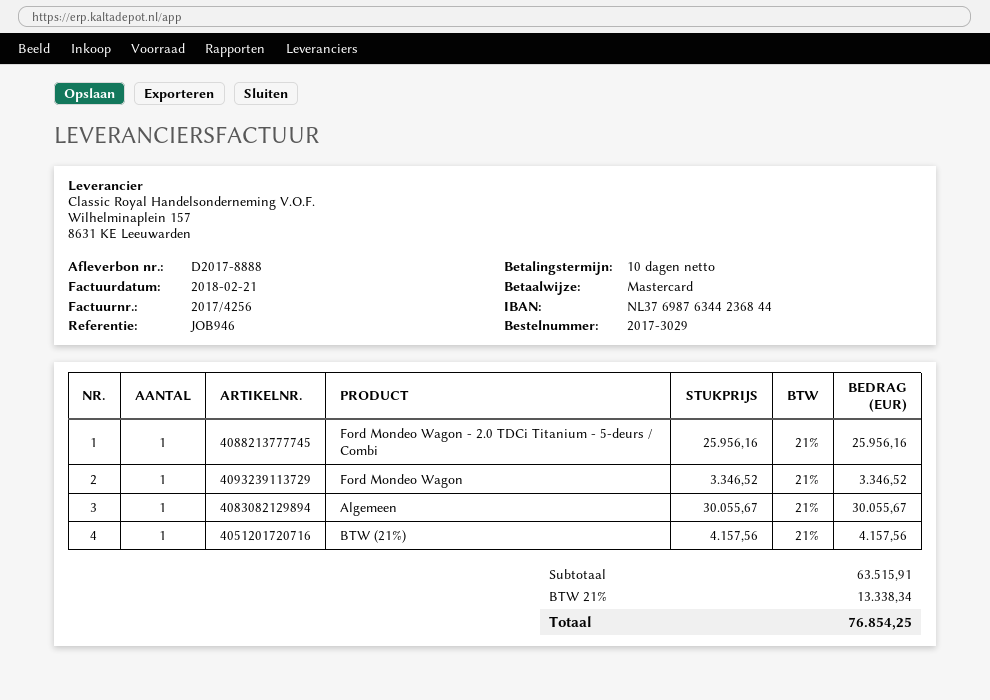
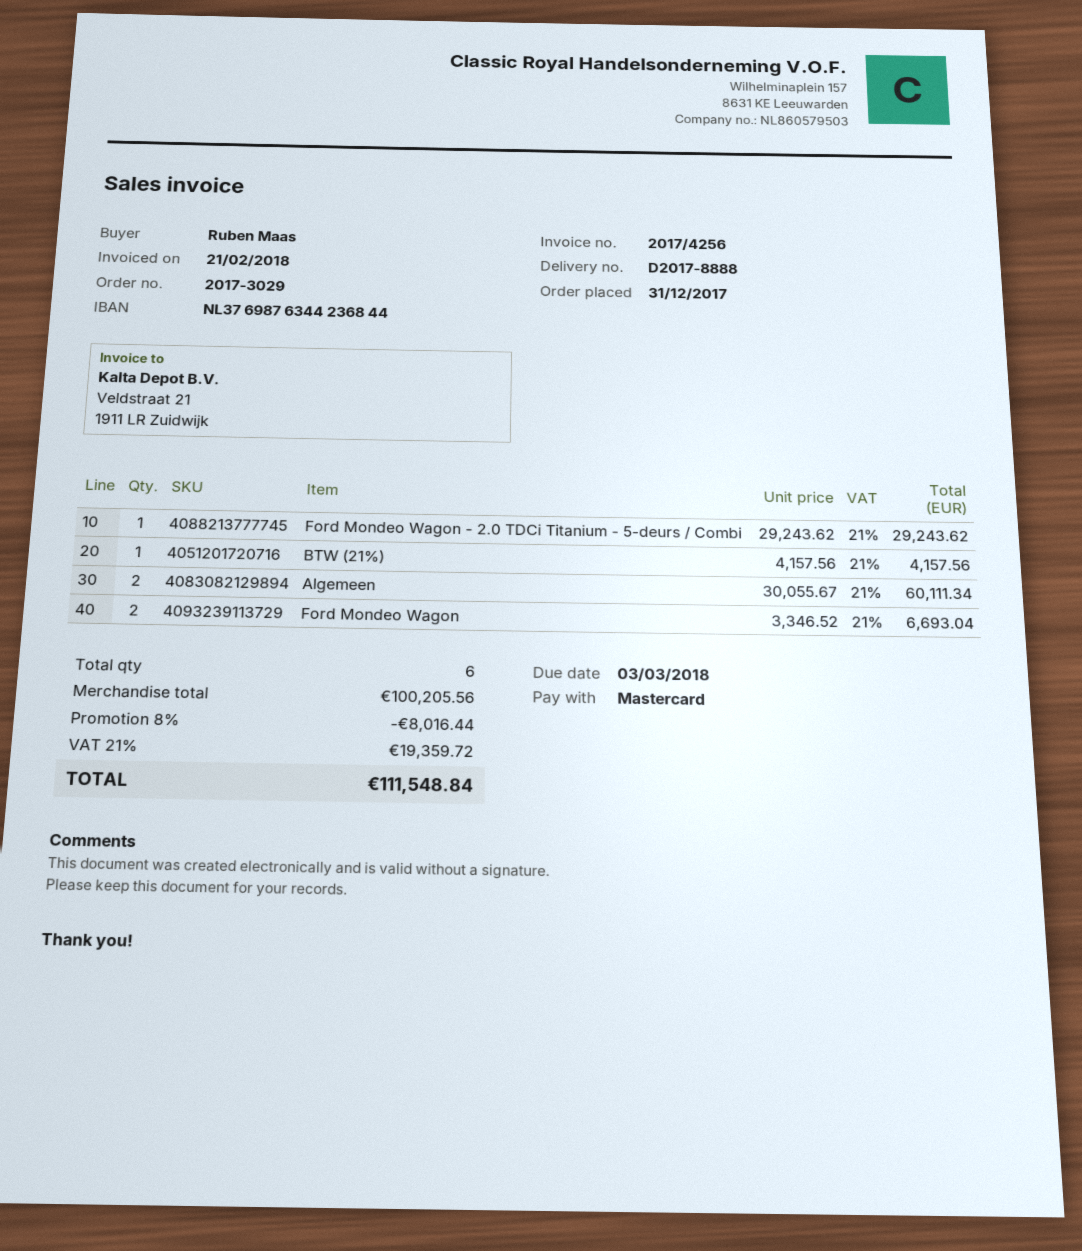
Ford Mondeo Wagon - 2.0 TDCi Titanium - 5-deurs / Combi: 1 x 25956.16 = 25956.16 -> 1 x 29243.62 = 29243.62
Ford Mondeo Wagon: 1 x 3346.52 = 3346.52 -> 2 x 3346.52 = 6693.04
Algemeen: 1 x 30055.67 = 30055.67 -> 2 x 30055.67 = 60111.34
subtotal: 63515.91 -> 100205.56
discount: none -> 8% = 8016.44
tax: 21% = 13338.34 -> 21% = 19359.72
total: 76854.25 -> 111548.84

